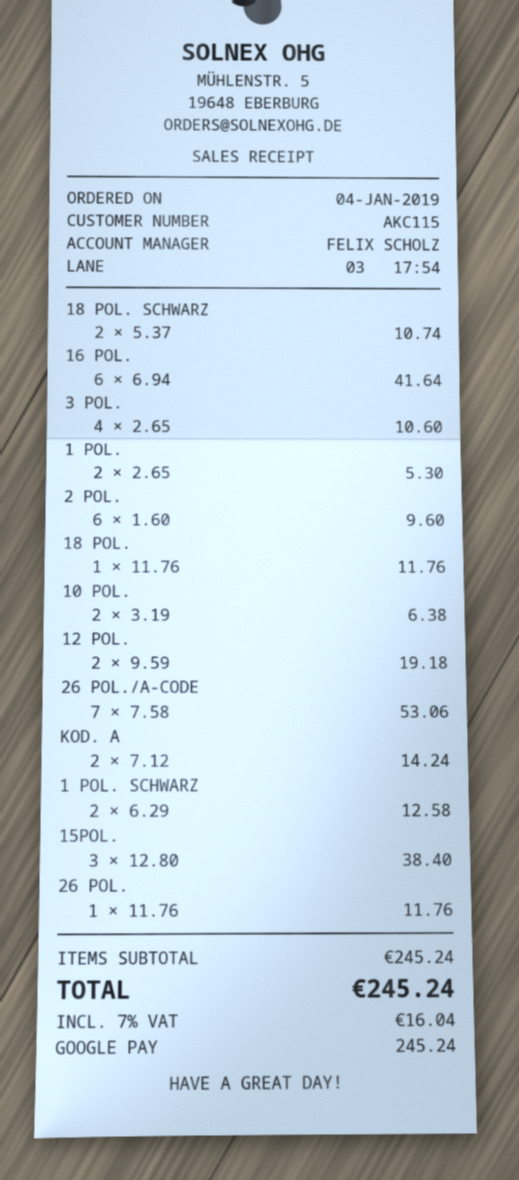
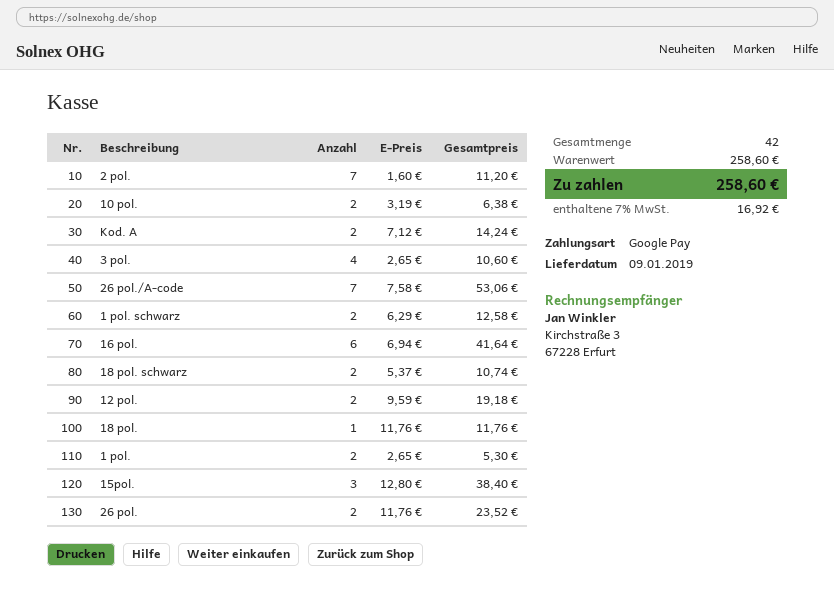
2 POL.: 6 x 1.60 = 9.60 -> 7 x 1.60 = 11.20
26 POL.: 1 x 11.76 = 11.76 -> 2 x 11.76 = 23.52
subtotal: 245.24 -> 258.60
tax: 7% = 16.04 -> 7% = 16.92
total: 245.24 -> 258.60

